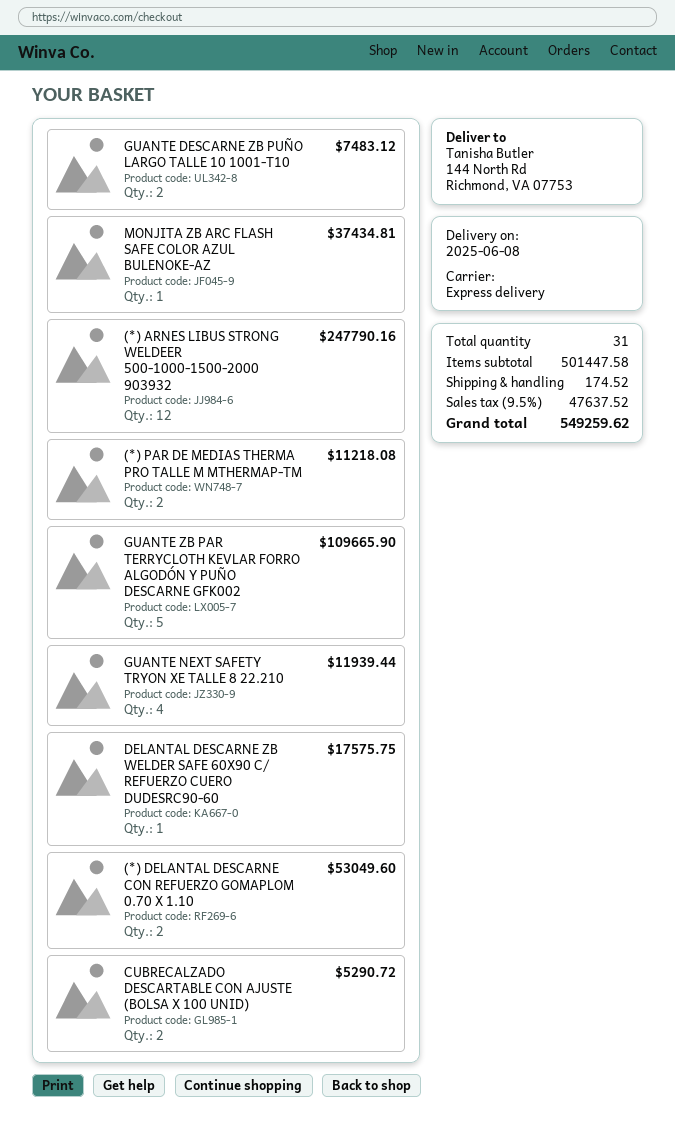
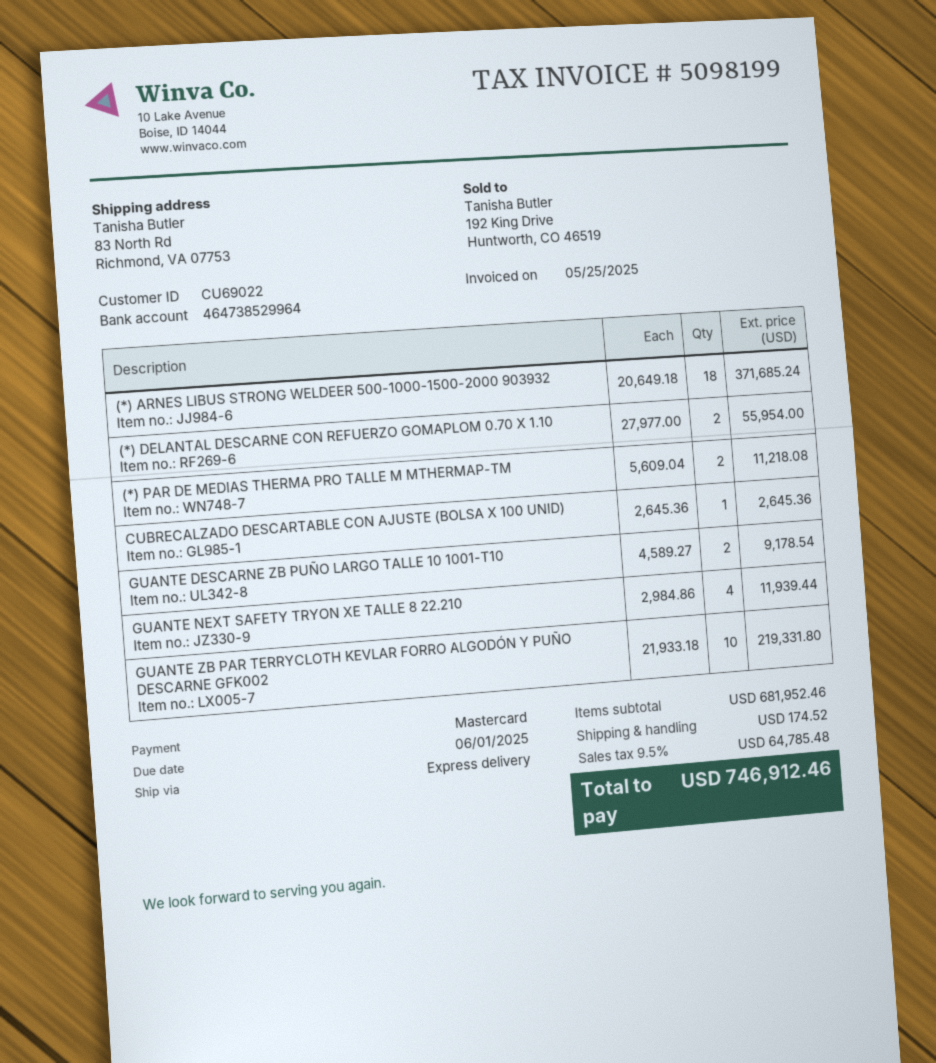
ship to: 144 North Rd, Richmond, VA 07753 -> 83 North Rd, Richmond, VA 07753
GUANTE DESCARNE ZB PUÑO LARGO TALLE 10 1001-T10: 2 for 7483.12 -> 2 for 9178.54
MONJITA ZB ARC FLASH SAFE COLOR AZUL BULENOKE-AZ: 1 for 37434.81 -> none
(*) ARNES LIBUS STRONG WELDEER 500-1000-1500-2000 903932: 12 for 247790.16 -> 18 for 371685.24
GUANTE ZB PAR TERRYCLOTH KEVLAR FORRO ALGODÓN Y PUÑO DESCARNE GFK002: 5 for 109665.90 -> 10 for 219331.80
DELANTAL DESCARNE ZB WELDER SAFE 60X90 C/ REFUERZO CUERO DUDESRC90-60: 1 for 17575.75 -> none
(*) DELANTAL DESCARNE CON REFUERZO GOMAPLOM 0.70 X 1.10: 2 for 53049.60 -> 2 for 55954.00
CUBRECALZADO DESCARTABLE CON AJUSTE (BOLSA X 100 UNID): 2 for 5290.72 -> 1 for 2645.36
subtotal: 501447.58 -> 681952.46
tax: 9.5% = 47637.52 -> 9.5% = 64785.48
total: 549259.62 -> 746912.46

